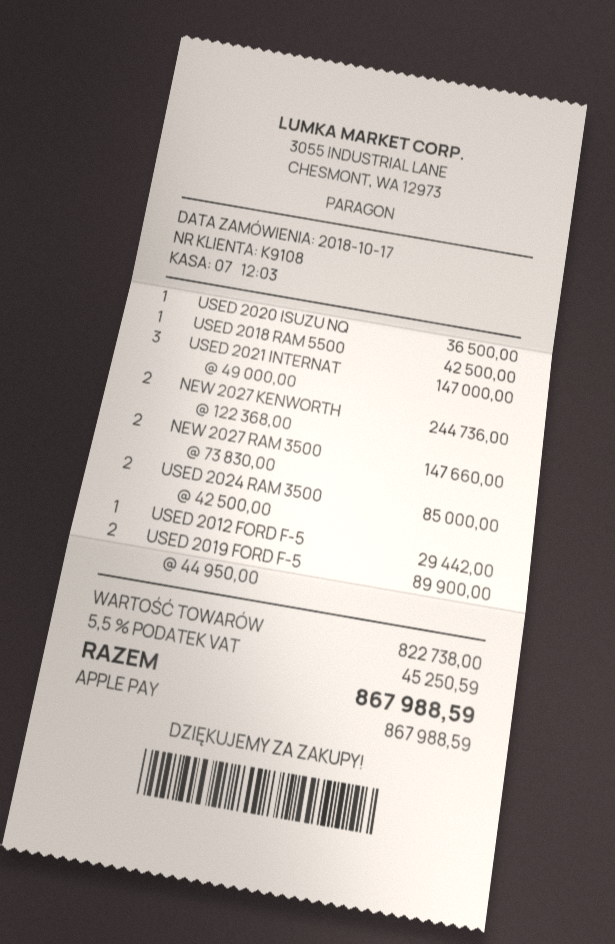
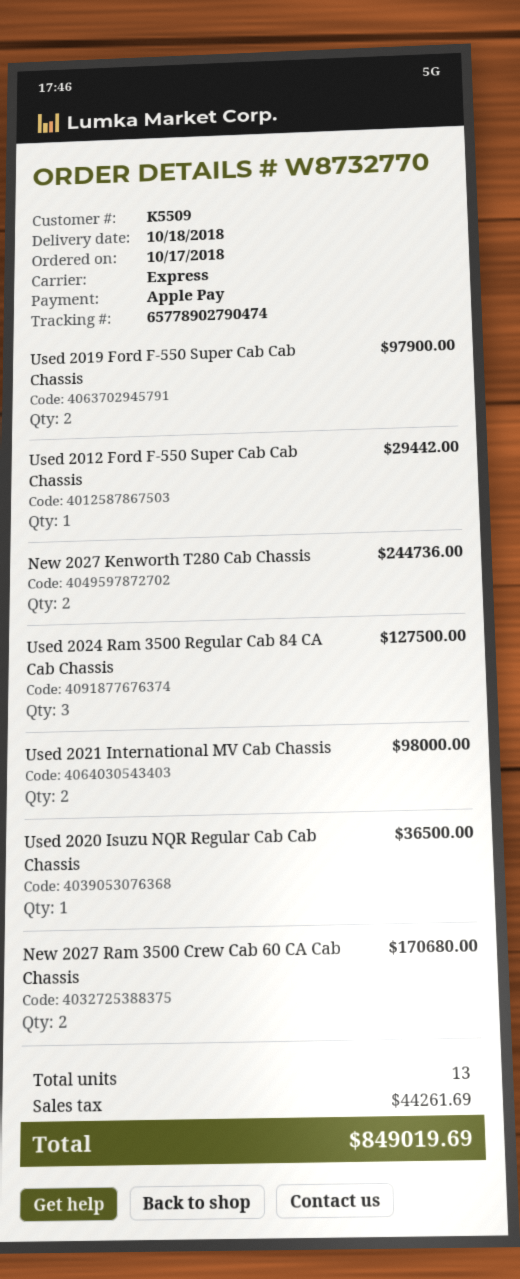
customer number: K9108 -> K5509
USED 2018 RAM 5500: 1 for 42500.00 -> none
USED 2021 INTERNAT: 3 for 147000.00 -> 2 for 98000.00
NEW 2027 RAM 3500: 2 for 147660.00 -> 2 for 170680.00
USED 2024 RAM 3500: 2 for 85000.00 -> 3 for 127500.00
USED 2019 FORD F-5: 2 for 89900.00 -> 2 for 97900.00
tax: 45250.59 -> 44261.69
total: 867988.59 -> 849019.69

